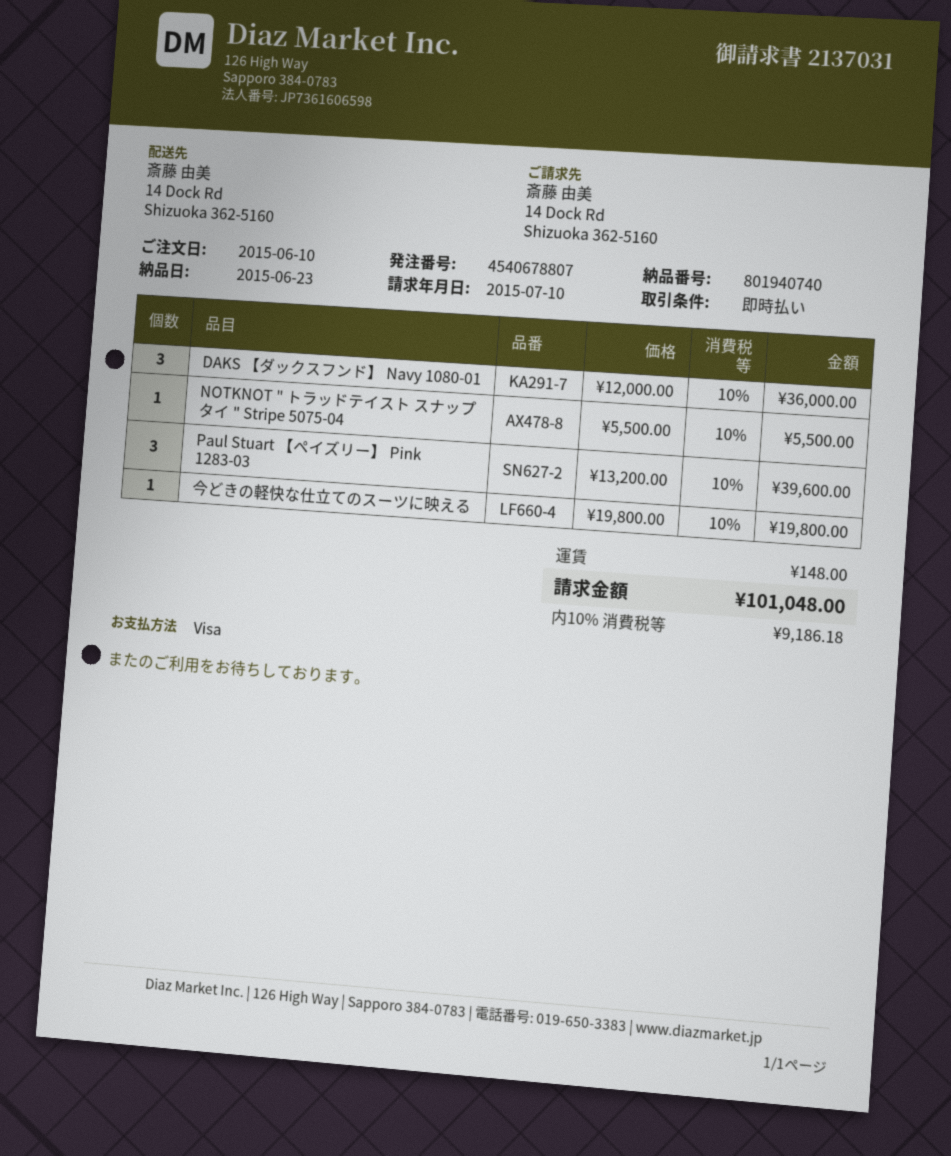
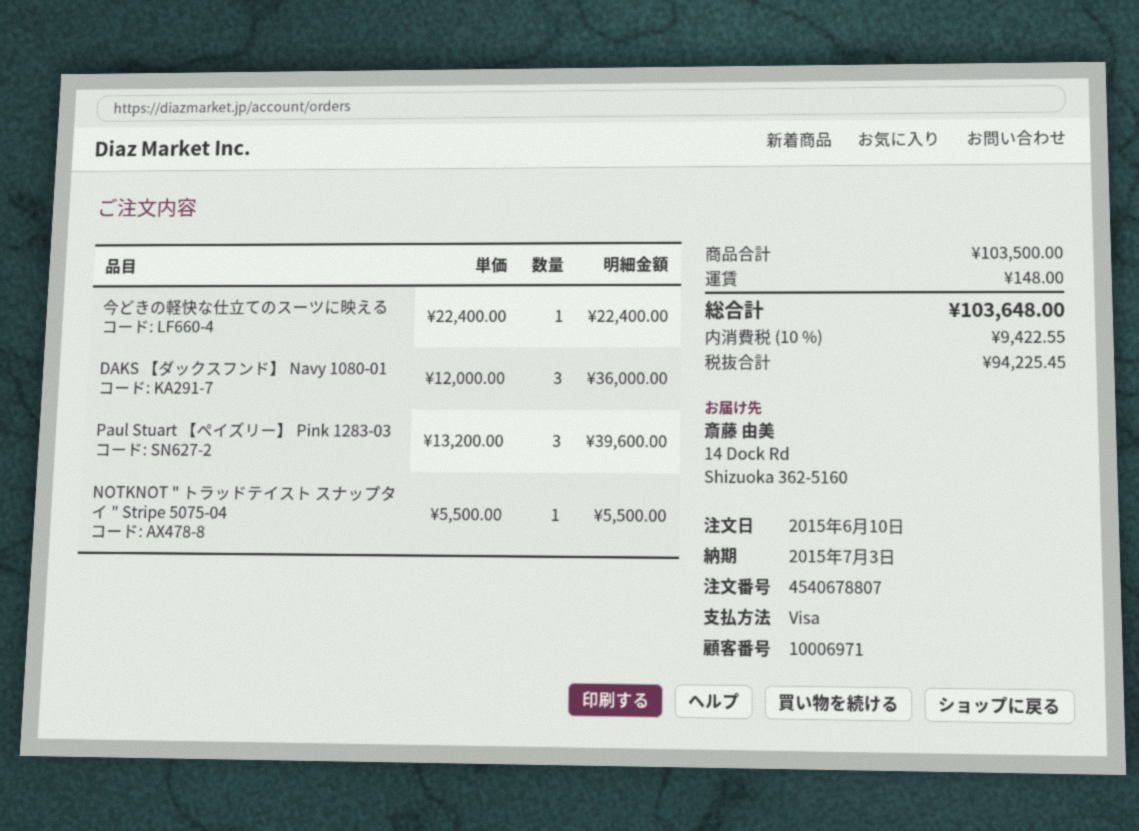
delivery date: 2015-06-23 -> 2015-07-03
今どきの軽快な仕立てのスーツに映える: 1 x 19800.00 = 19800.00 -> 1 x 22400.00 = 22400.00
tax: 10% = 9186.18 -> 10% = 9422.55
total: 101048.00 -> 103648.00

